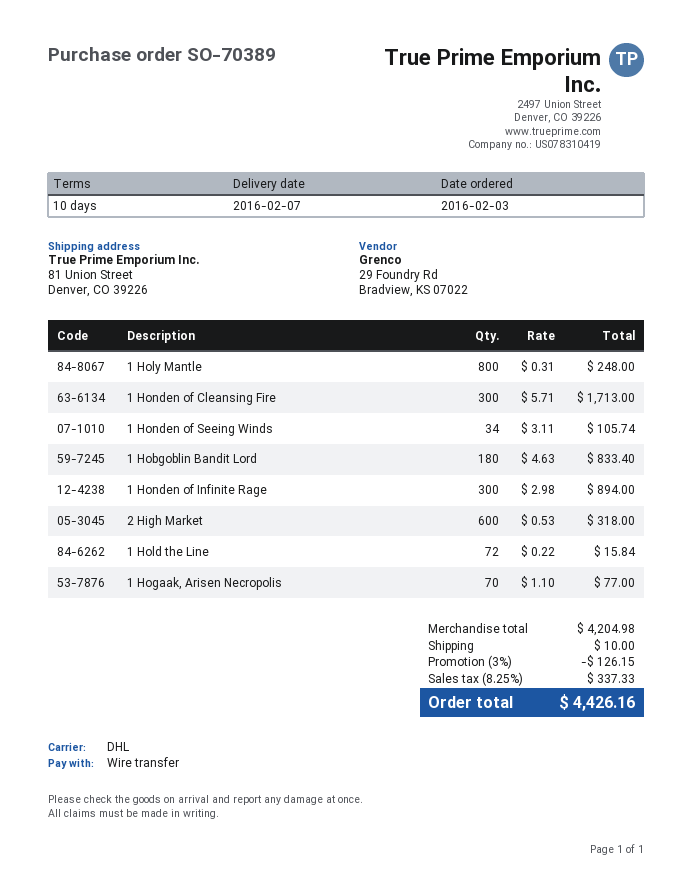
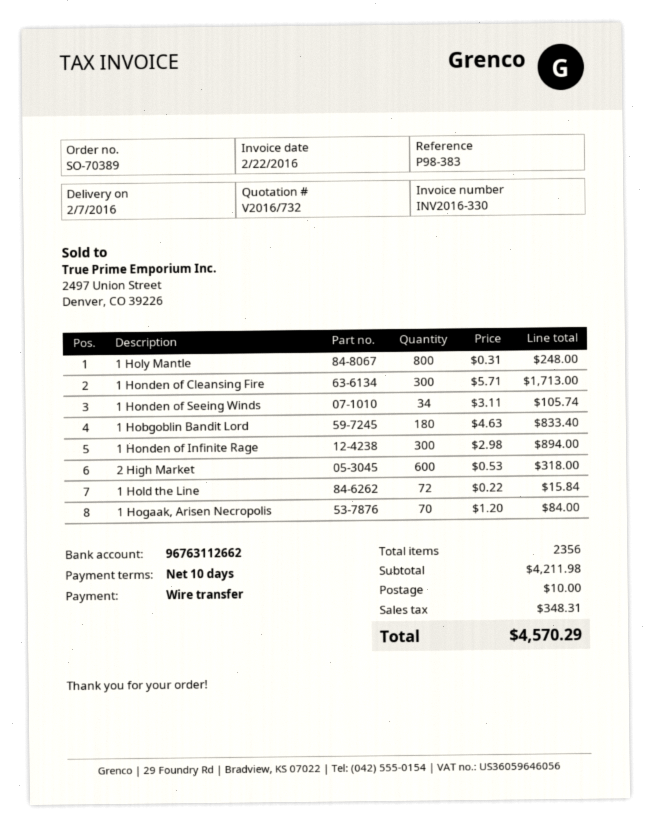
1 Hogaak, Arisen Necropolis: 70 x 1.10 = 77.00 -> 70 x 1.20 = 84.00
subtotal: 4204.98 -> 4211.98
discount: 3% = 126.15 -> none
tax: 337.33 -> 348.31
total: 4426.16 -> 4570.29

